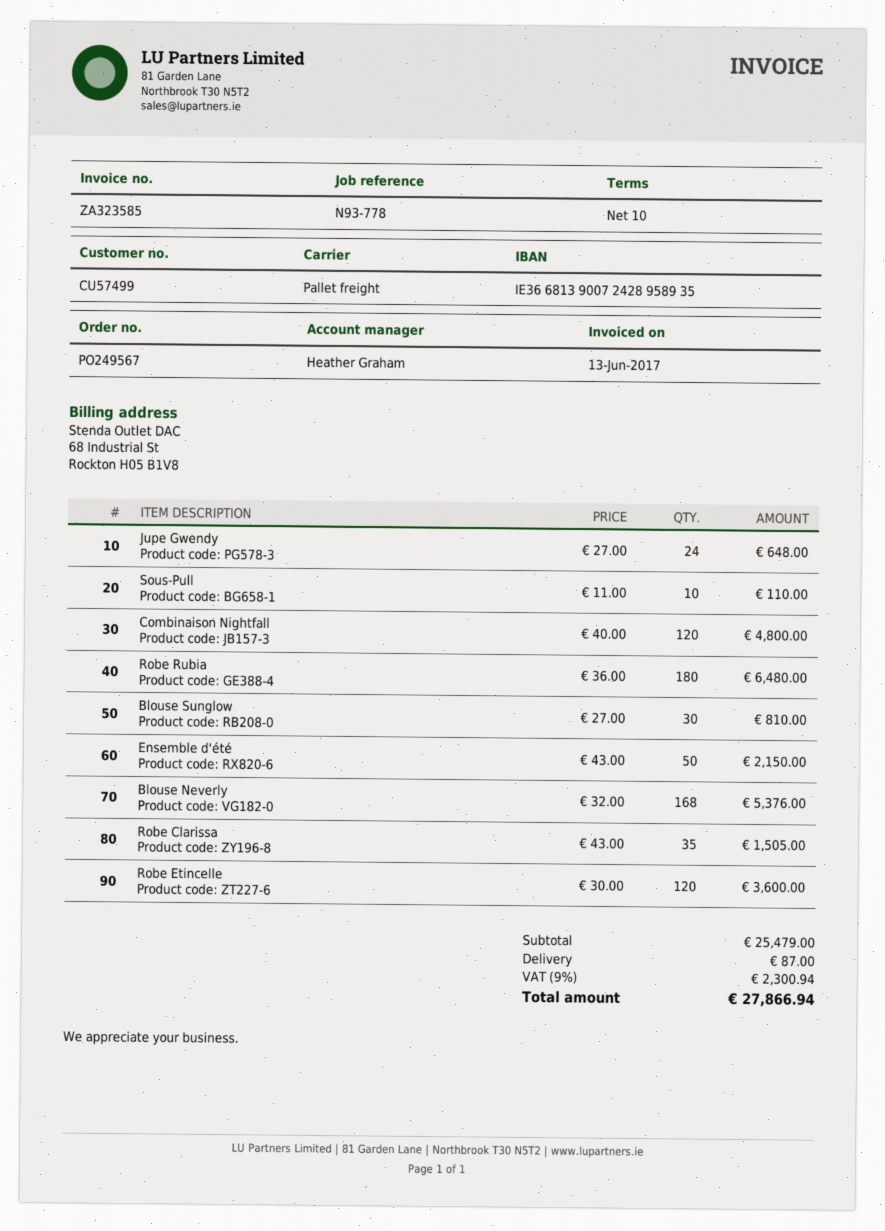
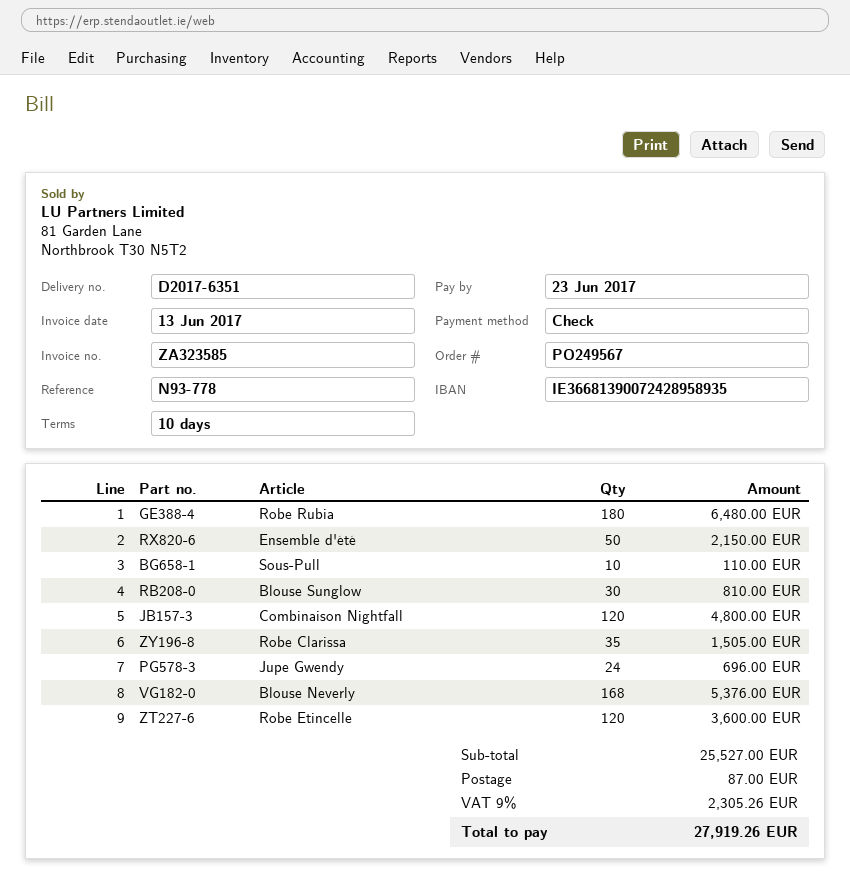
Jupe Gwendy: 24 for 648.00 -> 24 for 696.00
subtotal: 25479.00 -> 25527.00
tax: 9% = 2300.94 -> 9% = 2305.26
total: 27866.94 -> 27919.26

